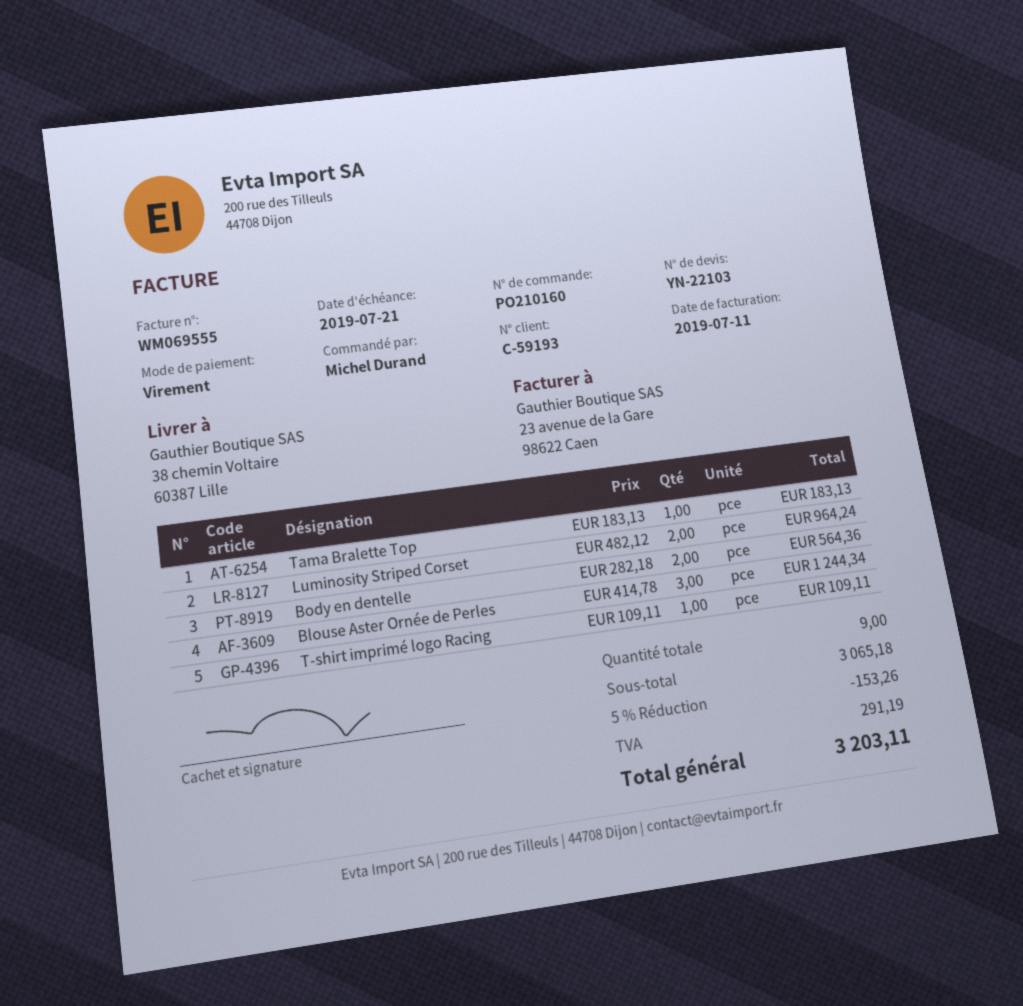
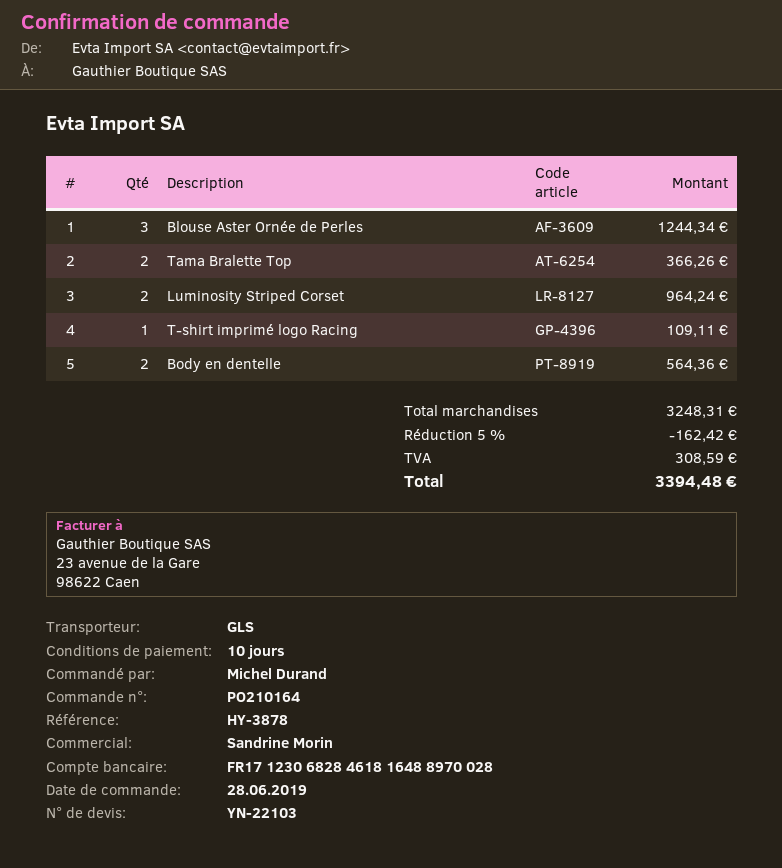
order number: PO210160 -> PO210164
Tama Bralette Top: 1 for 183.13 -> 2 for 366.26
subtotal: 3065.18 -> 3248.31
discount: 5% = 153.26 -> 5% = 162.42
tax: 291.19 -> 308.59
total: 3203.11 -> 3394.48

